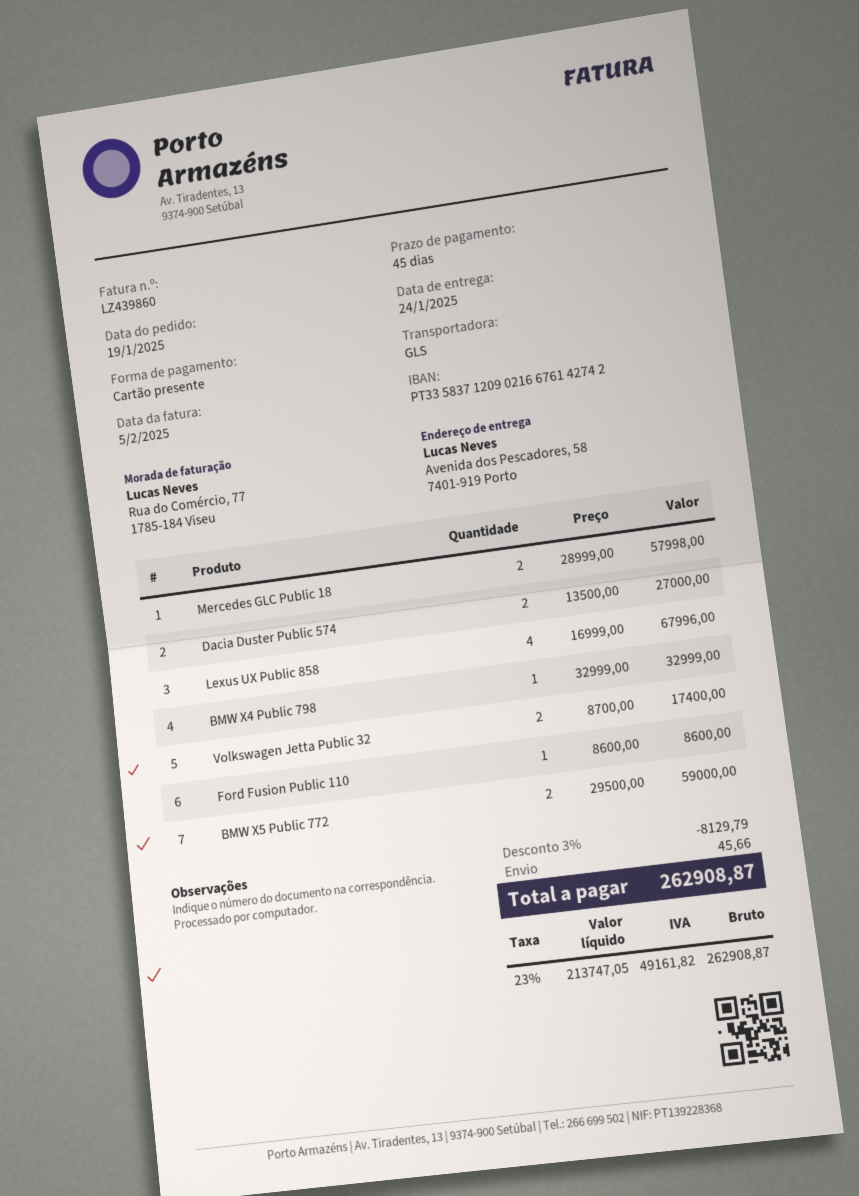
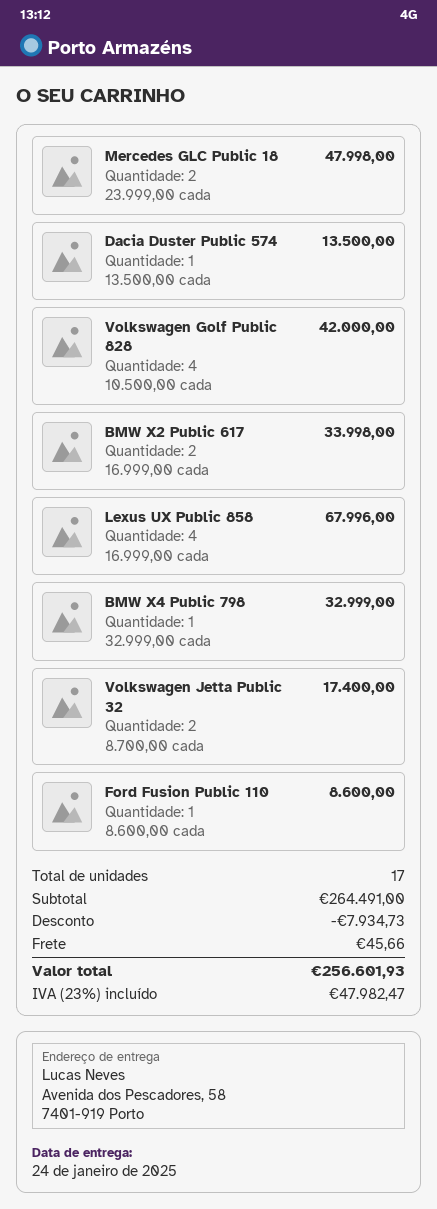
Mercedes GLC Public 18: 2 x 28999.00 = 57998.00 -> 2 x 23999.00 = 47998.00
Dacia Duster Public 574: 2 x 13500.00 = 27000.00 -> 1 x 13500.00 = 13500.00
BMW X5 Public 772: 2 x 29500.00 = 59000.00 -> none
Volkswagen Golf Public 828: none -> 4 x 10500.00 = 42000.00
BMW X2 Public 617: none -> 2 x 16999.00 = 33998.00
discount: 8129.79 -> 7934.73
tax: 23% = 49161.82 -> 23% = 47982.47
total: 262908.87 -> 256601.93

